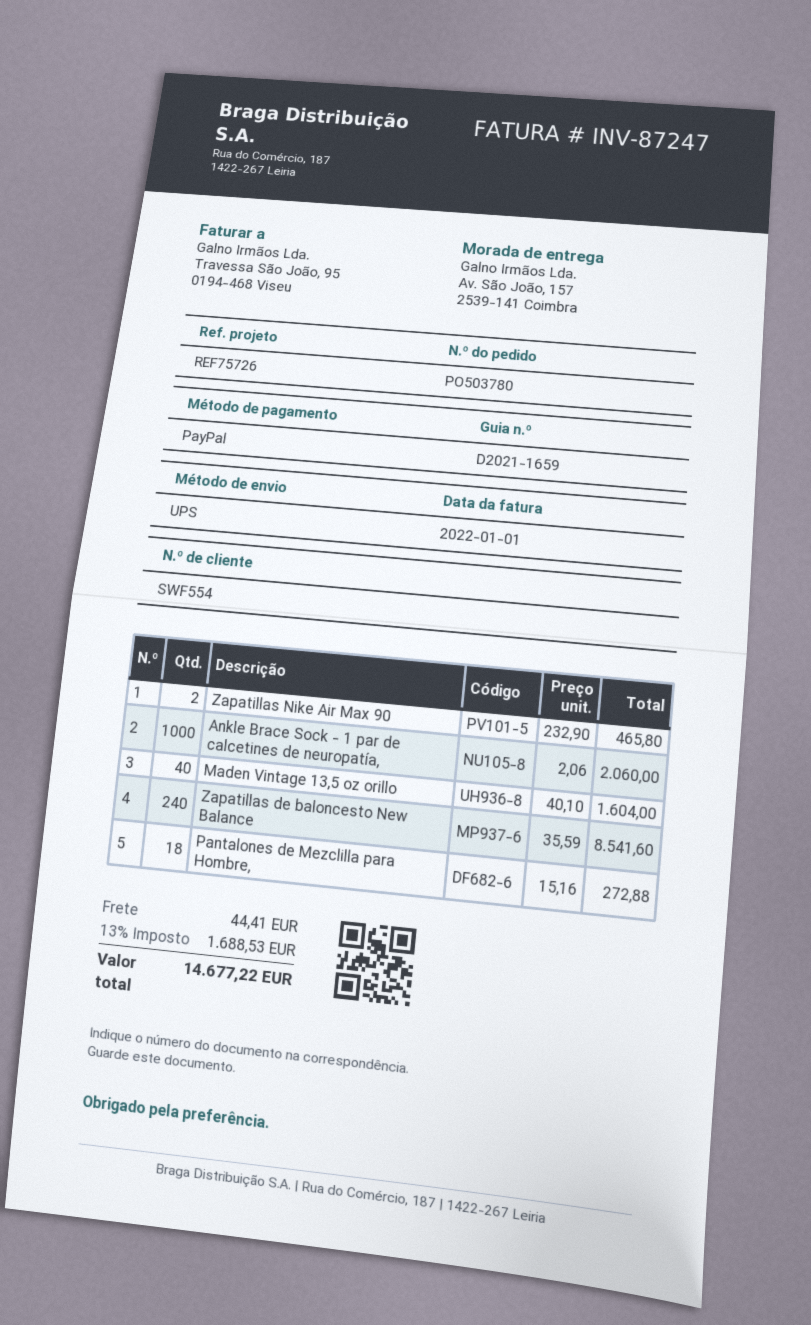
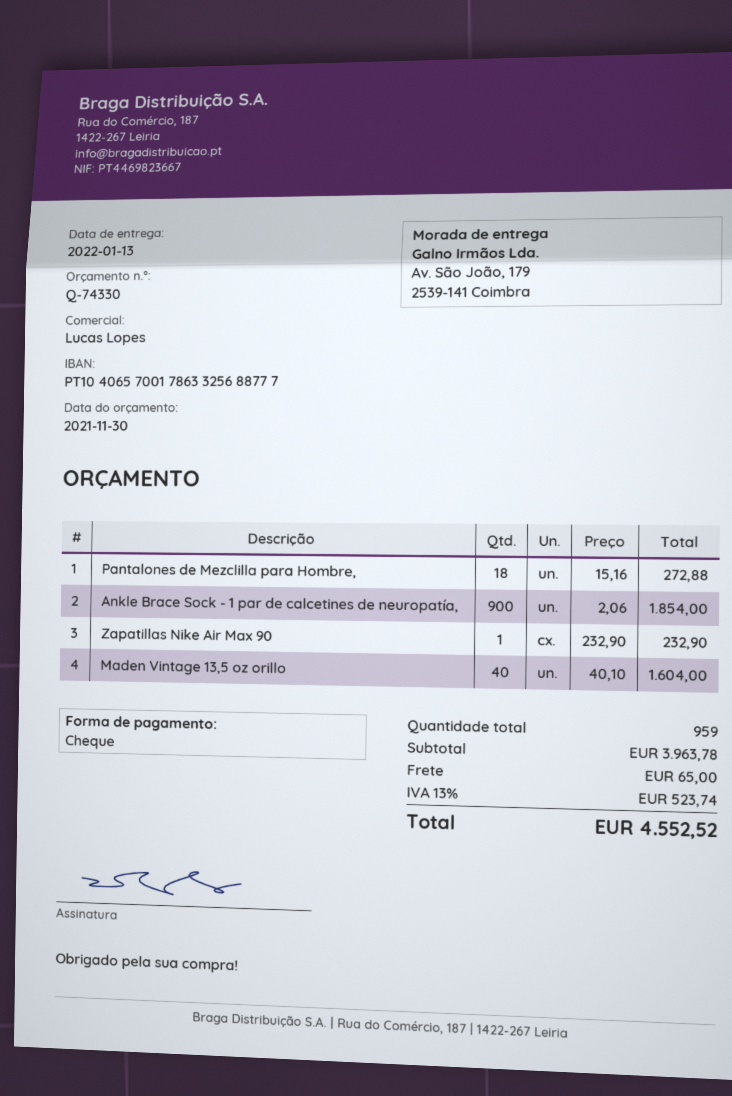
payment method: PayPal -> cheque
ship to: Av. São João, 157, 2539-141 Coimbra -> Av. São João, 179, 2539-141 Coimbra
Zapatillas Nike Air Max 90: 2 x 232.90 = 465.80 -> 1 x 232.90 = 232.90
Ankle Brace Sock - 1 par de calcetines de neuropatía,: 1000 x 2.06 = 2060.00 -> 900 x 2.06 = 1854.00
Zapatillas de baloncesto New Balance: 240 x 35.59 = 8541.60 -> none
shipping: 44.41 -> 65.00
tax: 13% = 1688.53 -> 13% = 523.74
total: 14677.22 -> 4552.52

